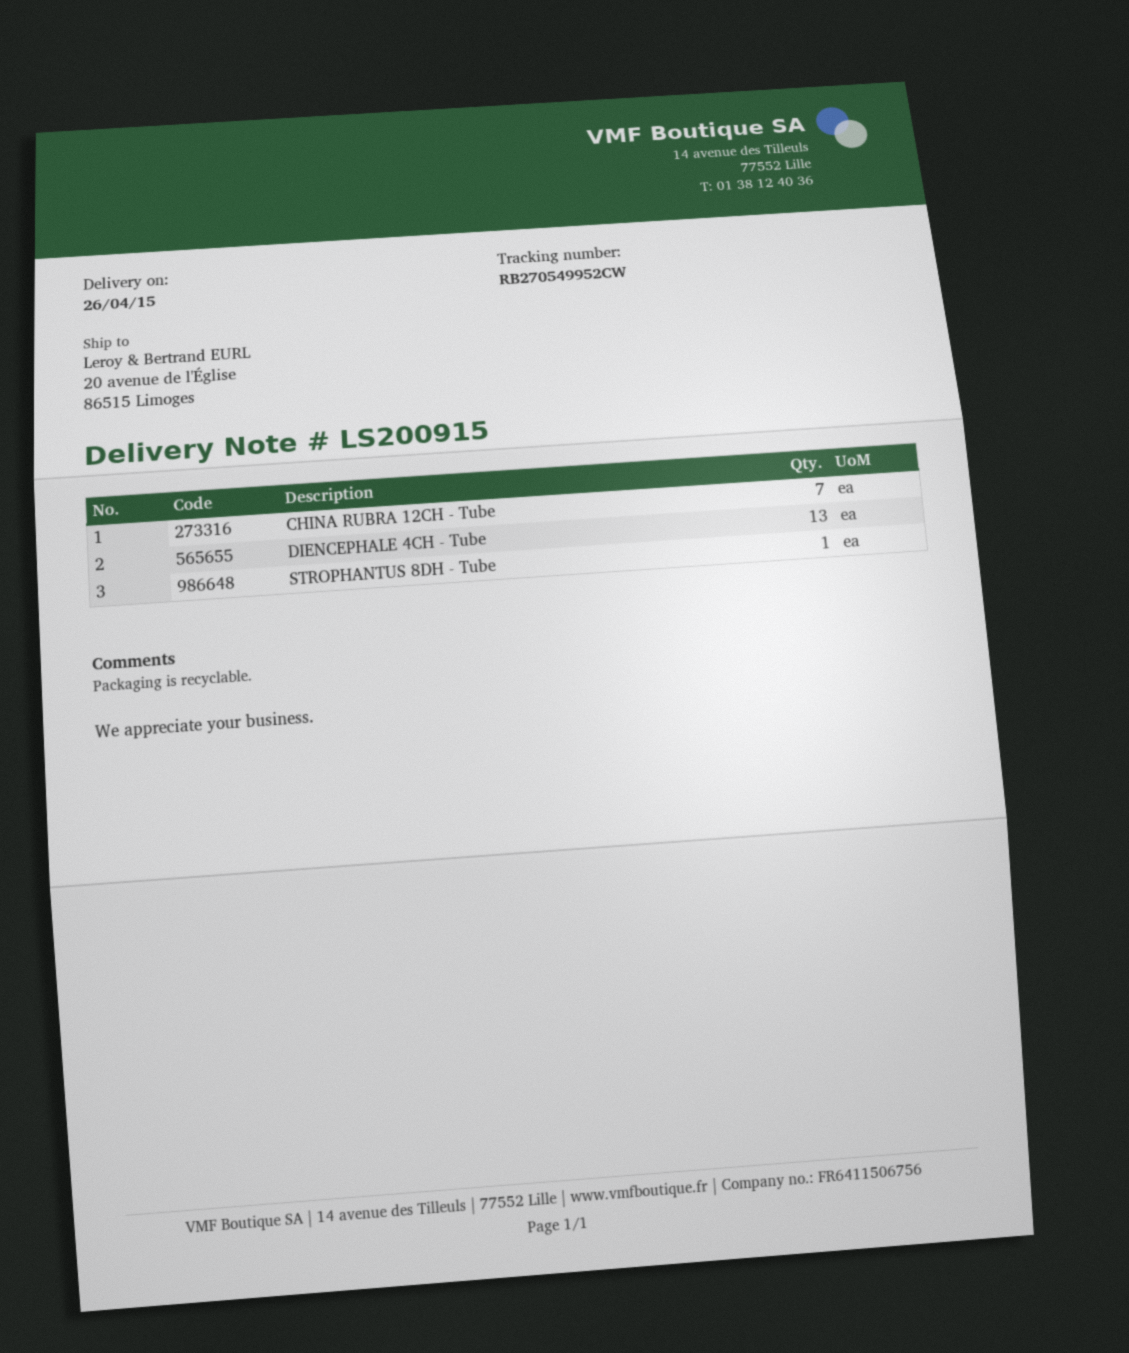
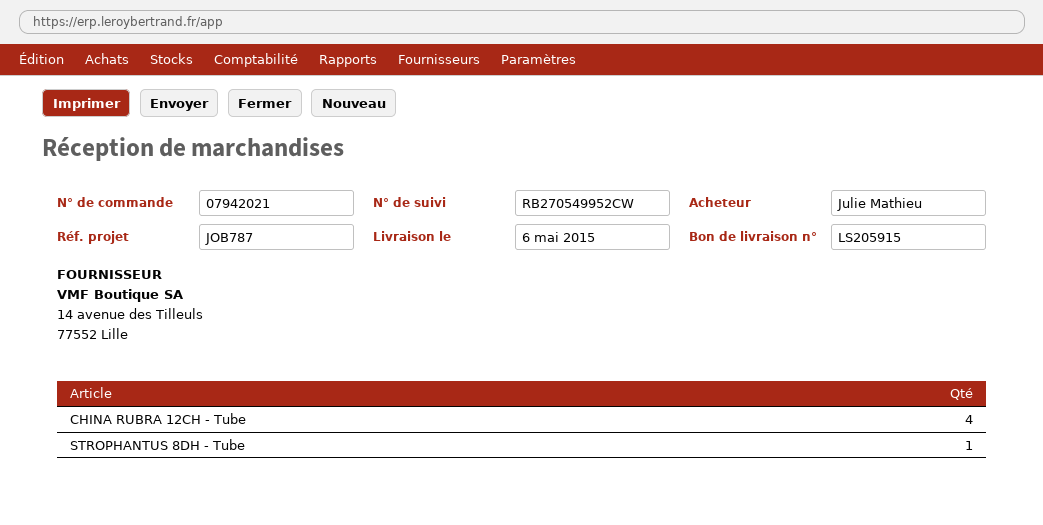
delivery note number: LS200915 -> LS205915
delivery date: 2015-04-26 -> 2015-05-06
CHINA RUBRA 12CH - Tube: 7 -> 4
DIENCEPHALE 4CH - Tube: 13 -> none

